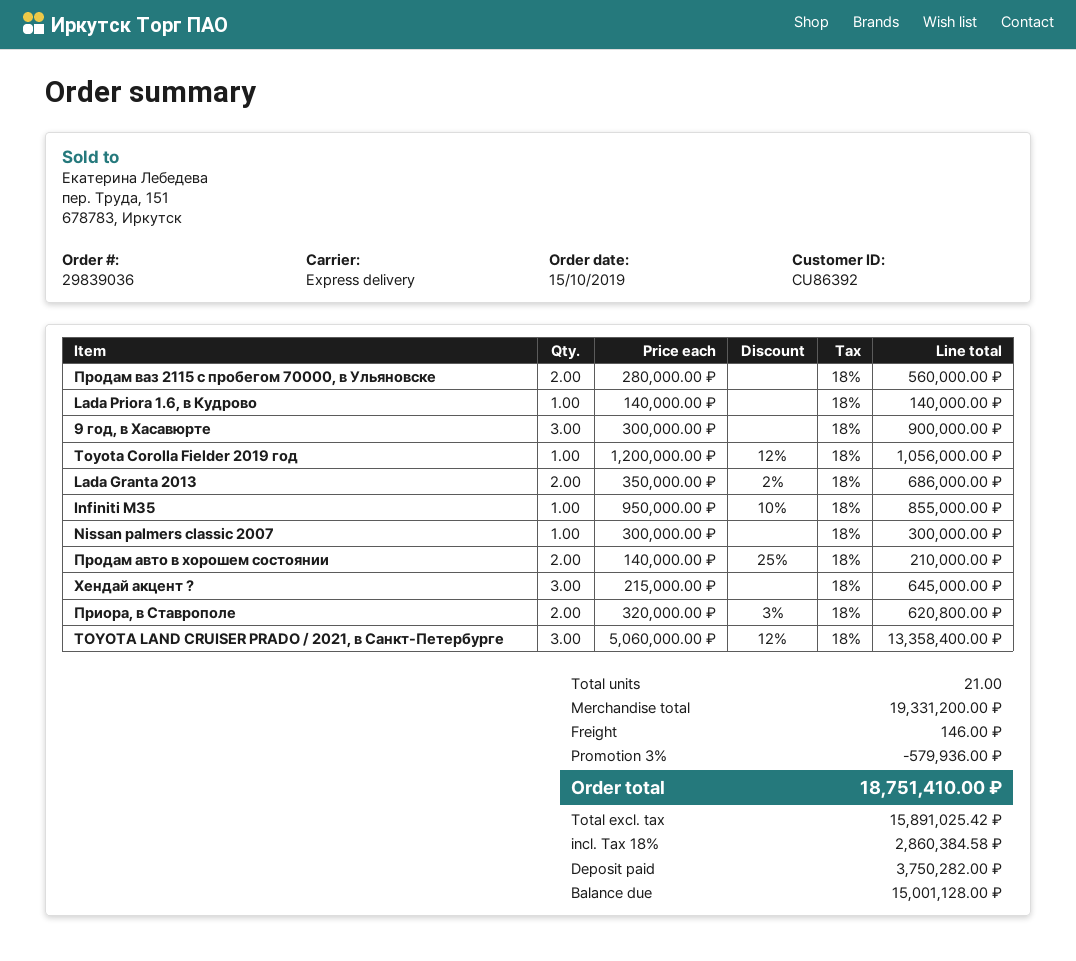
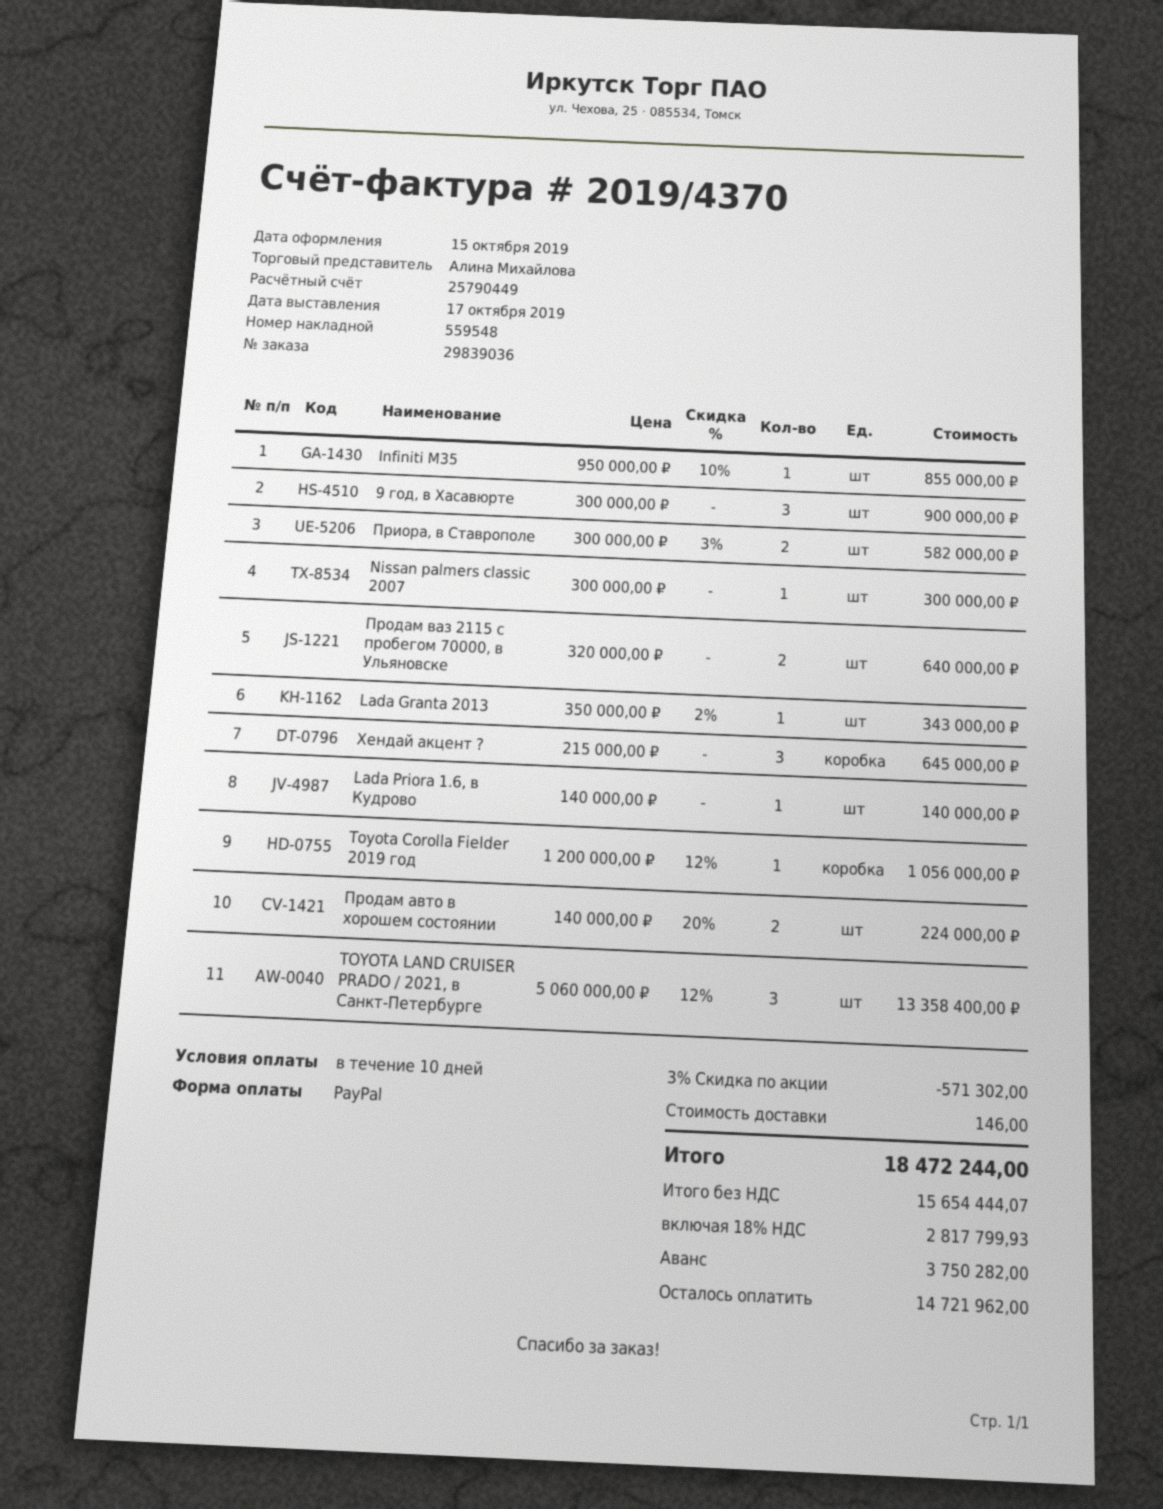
Продам ваз 2115 с пробегом 70000, в Ульяновске: 2 x 280000.00 = 560000.00 -> 2 x 320000.00 = 640000.00
Lada Granta 2013: 2 x 350000.00 - 2% = 686000.00 -> 1 x 350000.00 - 2% = 343000.00
Продам авто в хорошем состоянии: 2 x 140000.00 - 25% = 210000.00 -> 2 x 140000.00 - 20% = 224000.00
Приора, в Ставрополе: 2 x 320000.00 - 3% = 620800.00 -> 2 x 300000.00 - 3% = 582000.00
discount: 3% = 579936.00 -> 3% = 571302.00
net: 15891025.42 -> 15654444.07
tax: 18% = 2860384.58 -> 18% = 2817799.93
total: 18751410.00 -> 18472244.00
balance: 15001128.00 -> 14721962.00

